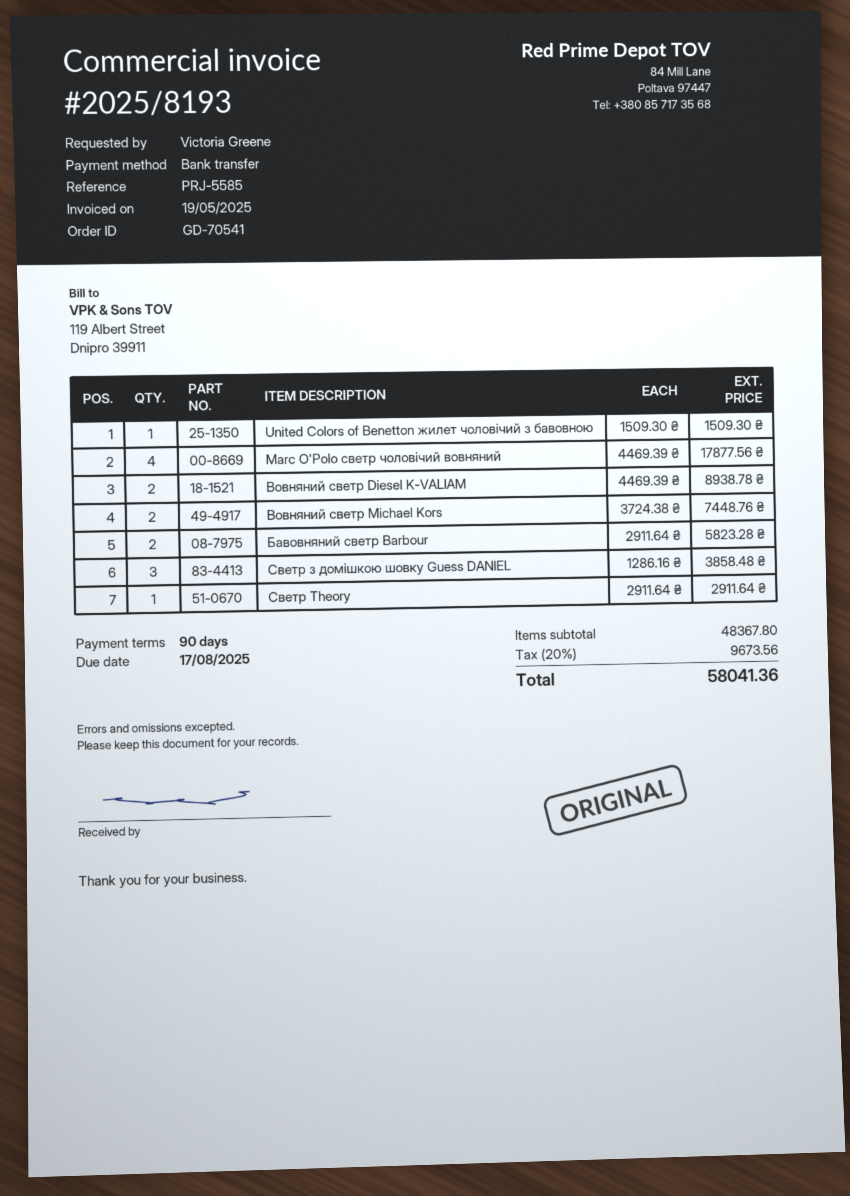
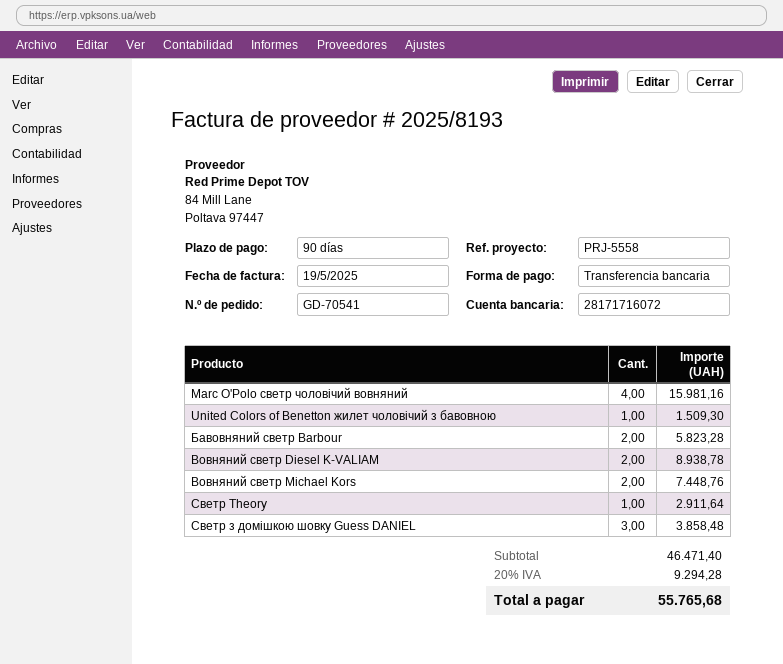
reference: PRJ-5585 -> PRJ-5558
Marc O'Polo светр чоловічий вовняний: 4 for 17877.56 -> 4 for 15981.16
subtotal: 48367.80 -> 46471.40
tax: 20% = 9673.56 -> 20% = 9294.28
total: 58041.36 -> 55765.68

